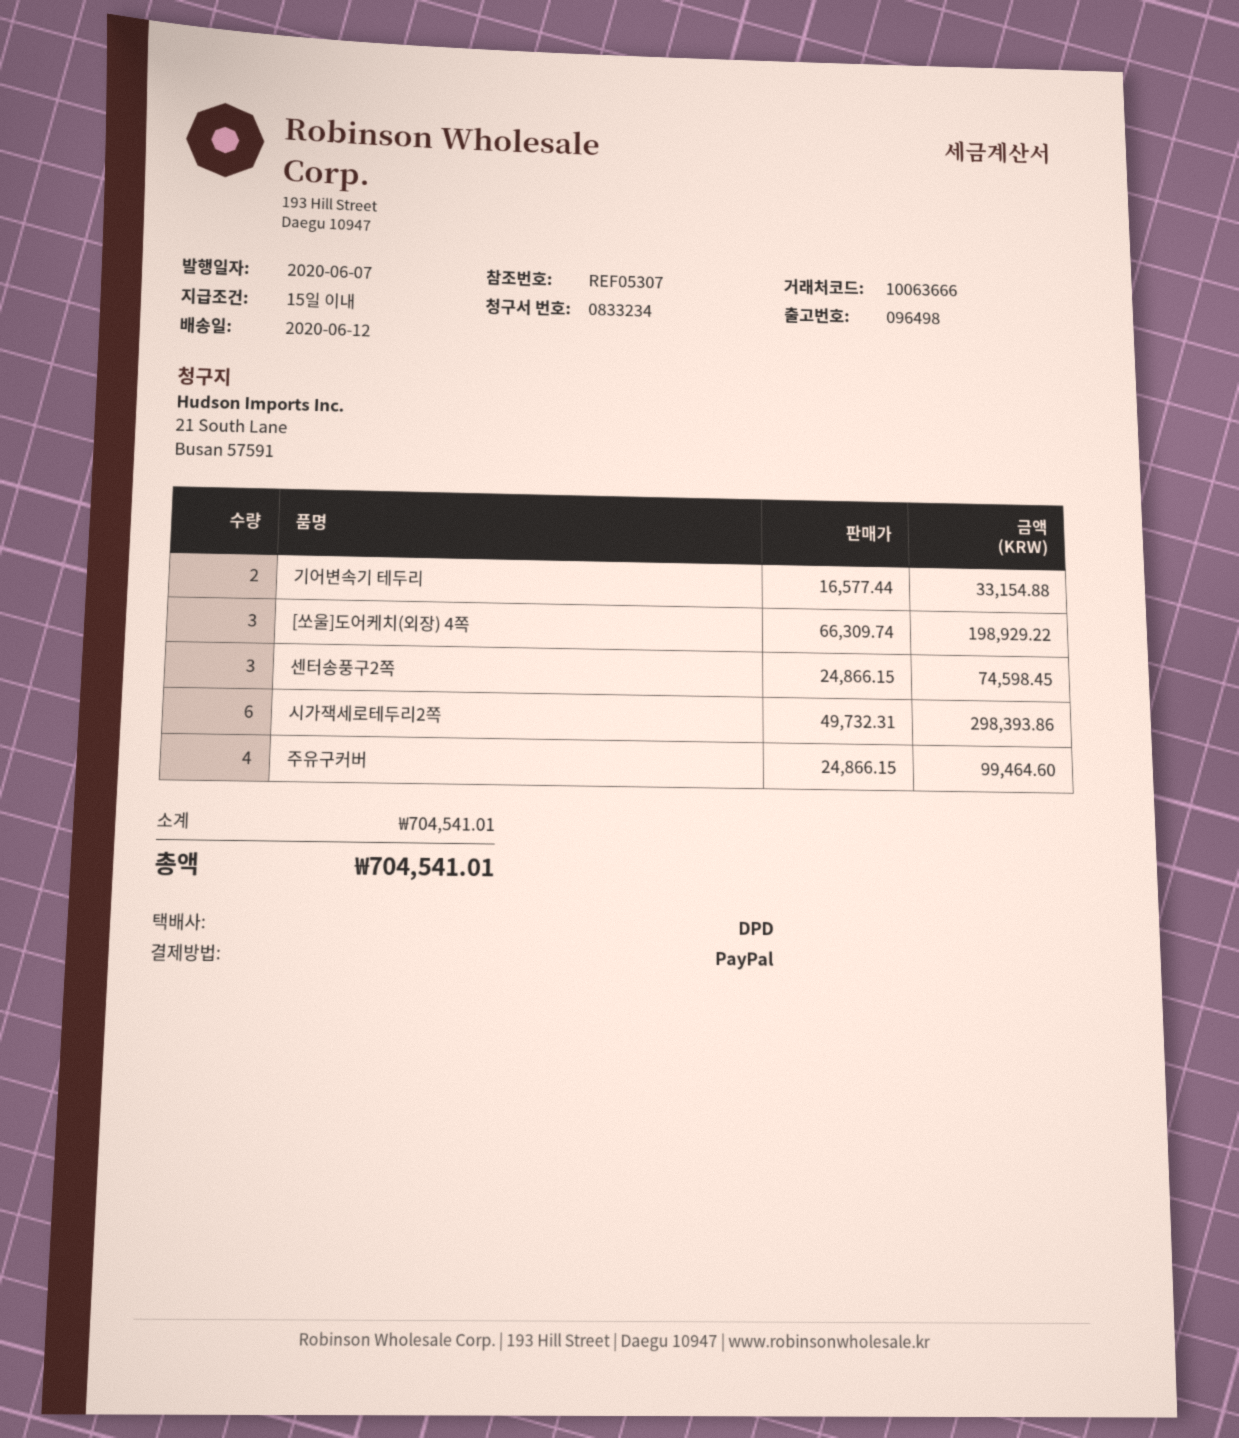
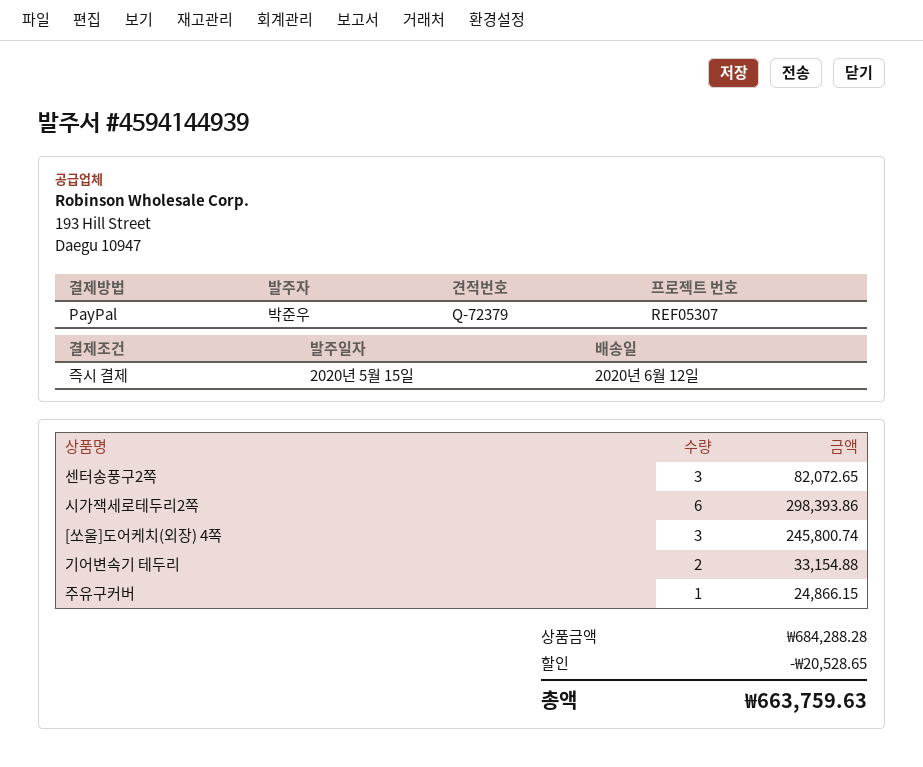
payment terms: 15 days -> on receipt
[쏘울]도어케치(외장) 4쪽: 3 for 198929.22 -> 3 for 245800.74
센터송풍구2쪽: 3 for 74598.45 -> 3 for 82072.65
주유구커버: 4 for 99464.60 -> 1 for 24866.15
subtotal: 704541.01 -> 684288.28
discount: none -> 20528.65
total: 704541.01 -> 663759.63

